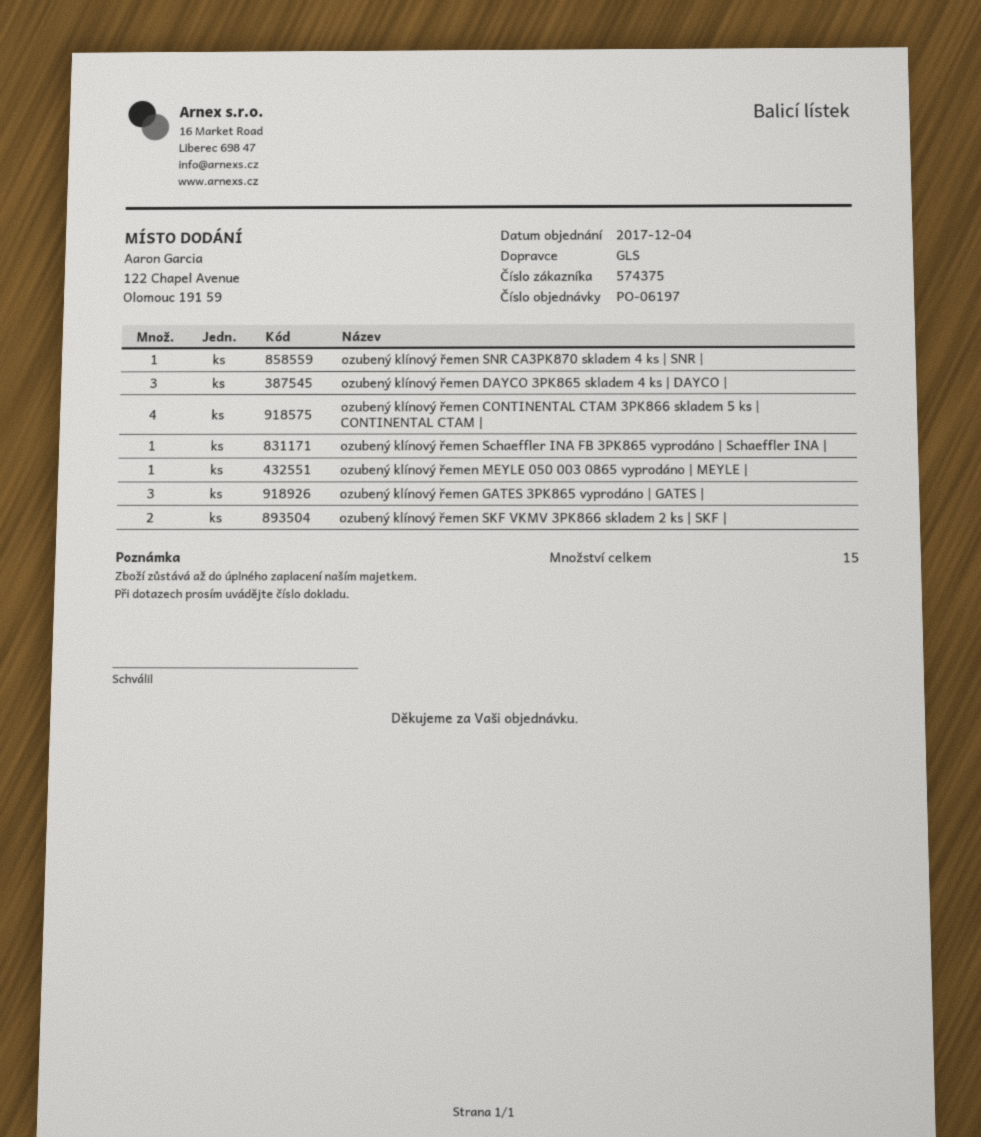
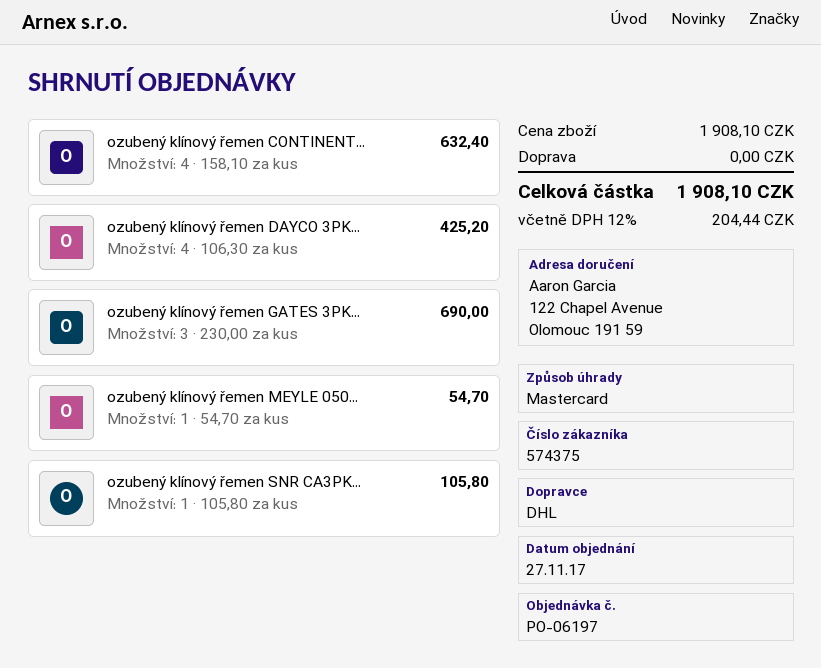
order date: 2017-12-04 -> 2017-11-27
shipping method: GLS -> DHL
ozubený klínový řemen DAYCO 3PK865 skladem 4 ks | DAYCO |: 3 -> 4
ozubený klínový řemen Schaeffler INA FB 3PK865 vyprodáno | Schaeffler INA |: 1 -> none
ozubený klínový řemen SKF VKMV 3PK866 skladem 2 ks | SKF |: 2 -> none

